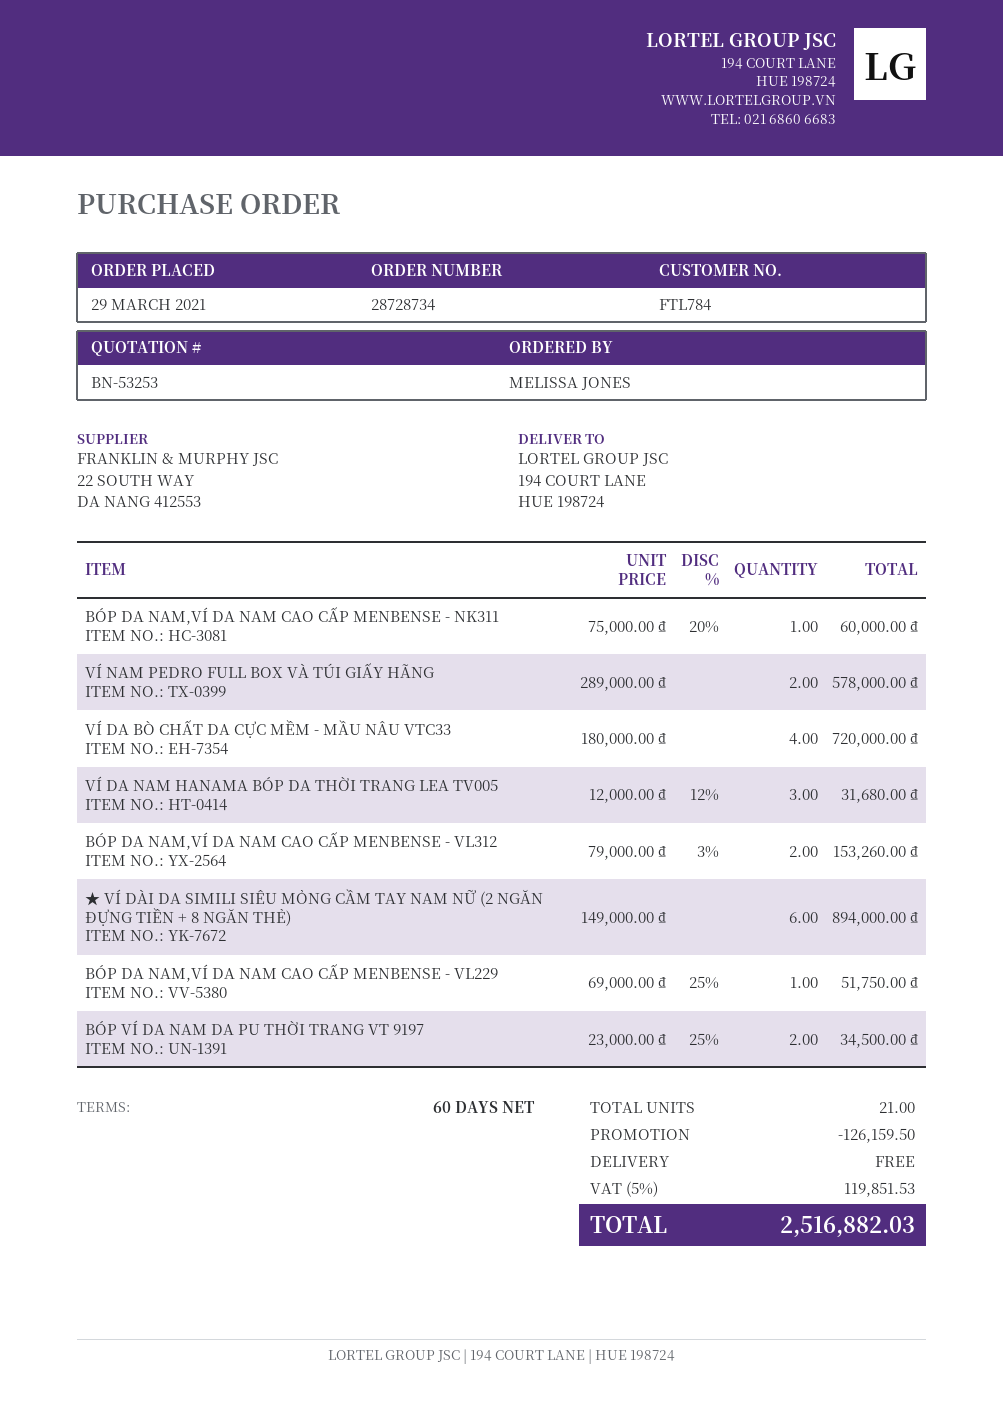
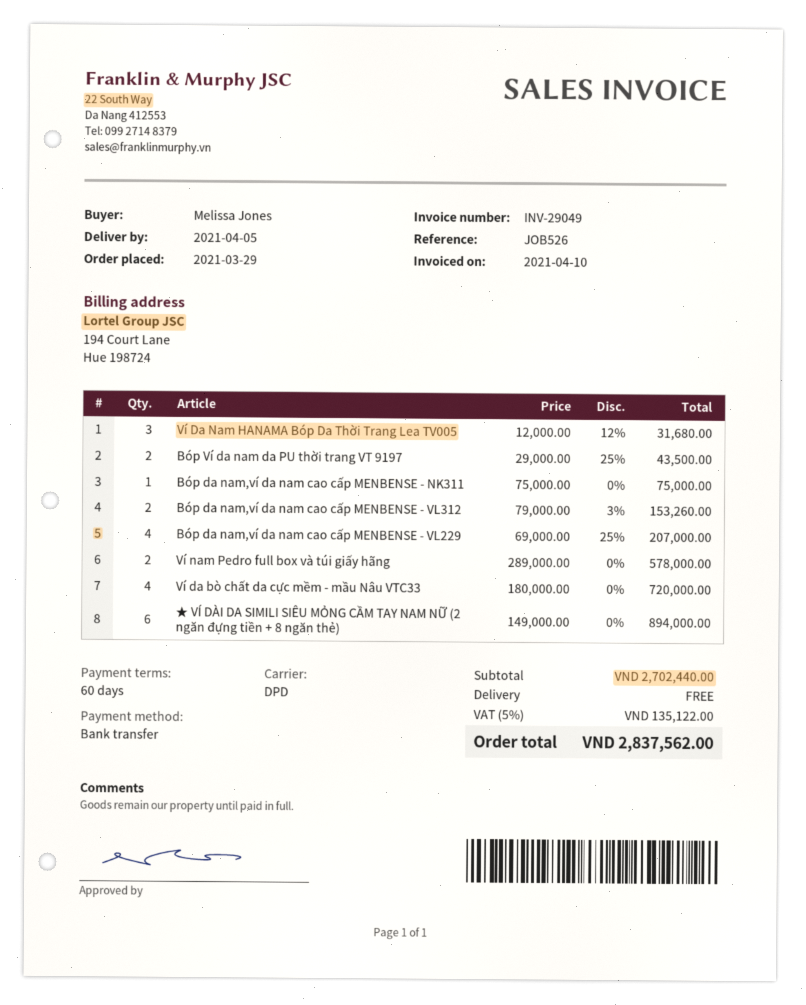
BÓP DA NAM,VÍ DA NAM CAO CẤP MENBENSE - NK311: 1 x 75000.00 - 20% = 60000.00 -> 1 x 75000.00 = 75000.00
BÓP DA NAM,VÍ DA NAM CAO CẤP MENBENSE - VL229: 1 x 69000.00 - 25% = 51750.00 -> 4 x 69000.00 - 25% = 207000.00
BÓP VÍ DA NAM DA PU THỜI TRANG VT 9197: 2 x 23000.00 - 25% = 34500.00 -> 2 x 29000.00 - 25% = 43500.00
discount: 126159.50 -> none
tax: 5% = 119851.53 -> 5% = 135122.00
total: 2516882.03 -> 2837562.00

